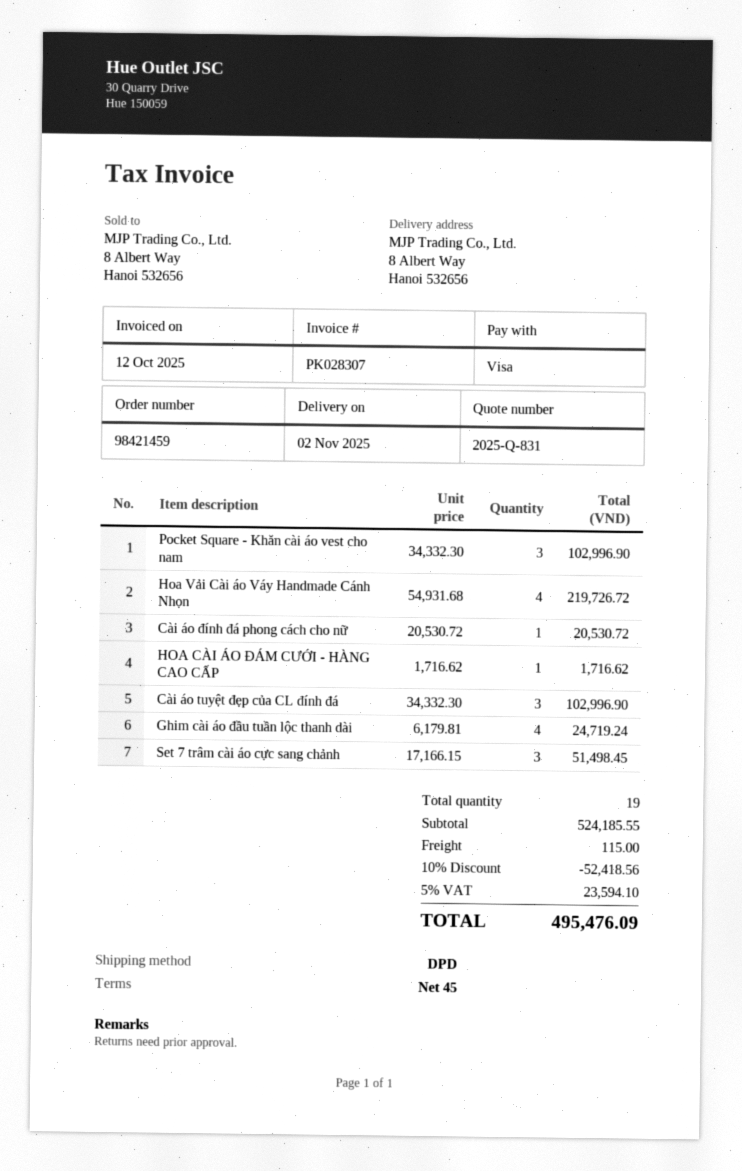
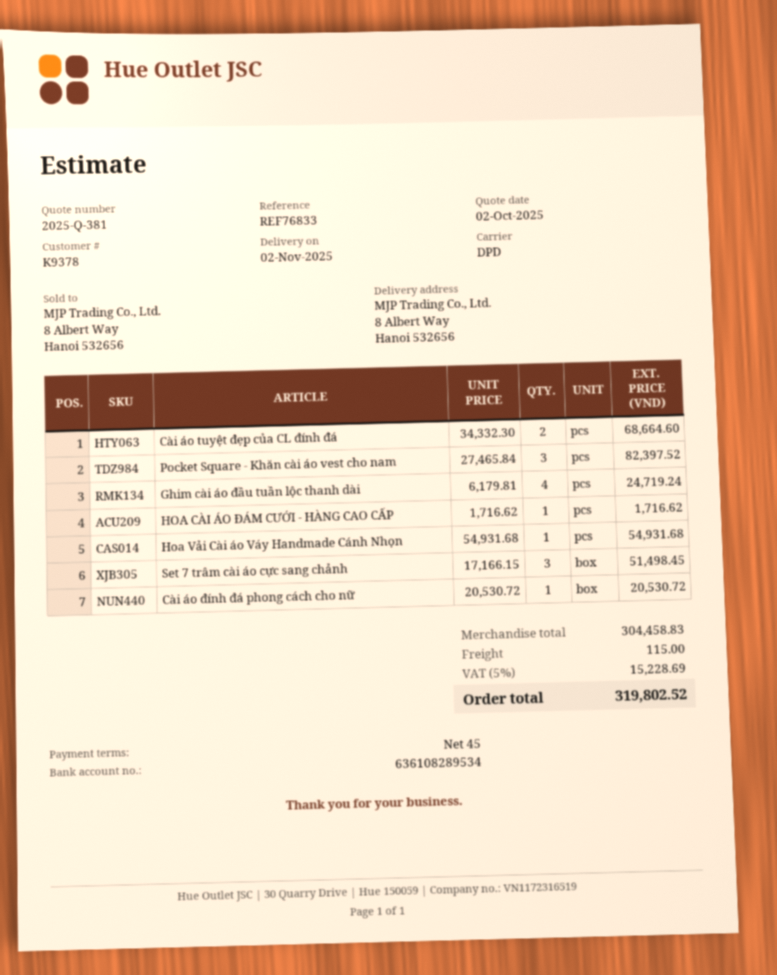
quote number: 2025-Q-831 -> 2025-Q-381
Pocket Square - Khăn cài áo vest cho nam: 3 x 34332.30 = 102996.90 -> 3 x 27465.84 = 82397.52
Hoa Vải Cài áo Váy Handmade Cánh Nhọn: 4 x 54931.68 = 219726.72 -> 1 x 54931.68 = 54931.68
Cài áo tuyệt đẹp của CL đính đá: 3 x 34332.30 = 102996.90 -> 2 x 34332.30 = 68664.60
subtotal: 524185.55 -> 304458.83
discount: 10% = 52418.56 -> none
tax: 5% = 23594.10 -> 5% = 15228.69
total: 495476.09 -> 319802.52

